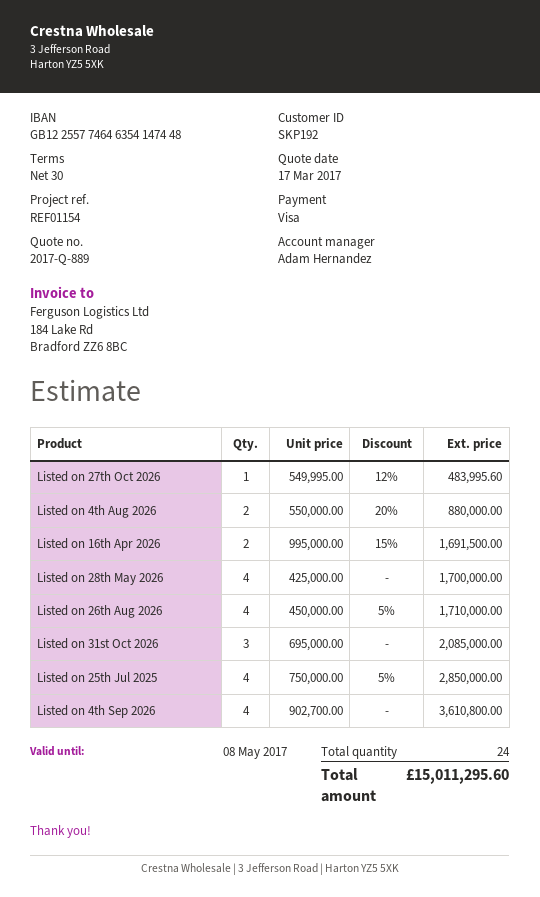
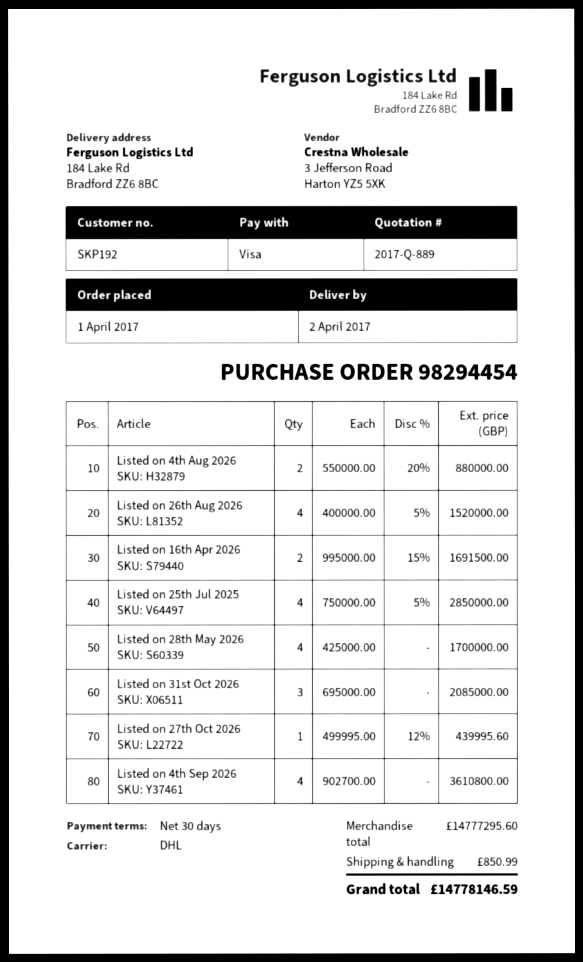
Listed on 27th Oct 2026: 1 x 549995.00 - 12% = 483995.60 -> 1 x 499995.00 - 12% = 439995.60
Listed on 26th Aug 2026: 4 x 450000.00 - 5% = 1710000.00 -> 4 x 400000.00 - 5% = 1520000.00
shipping: none -> 850.99
total: 15011295.60 -> 14778146.59

